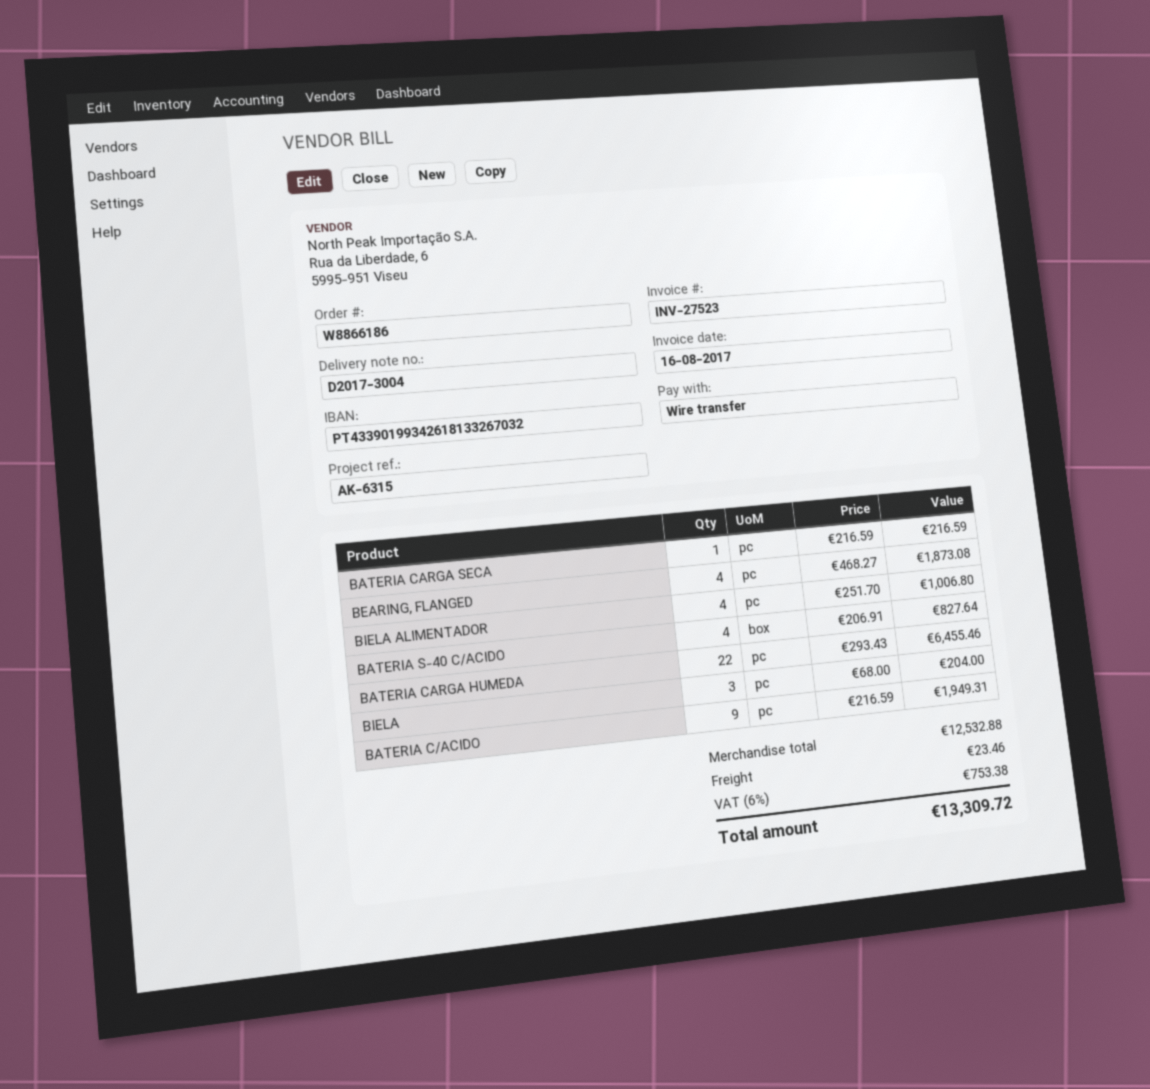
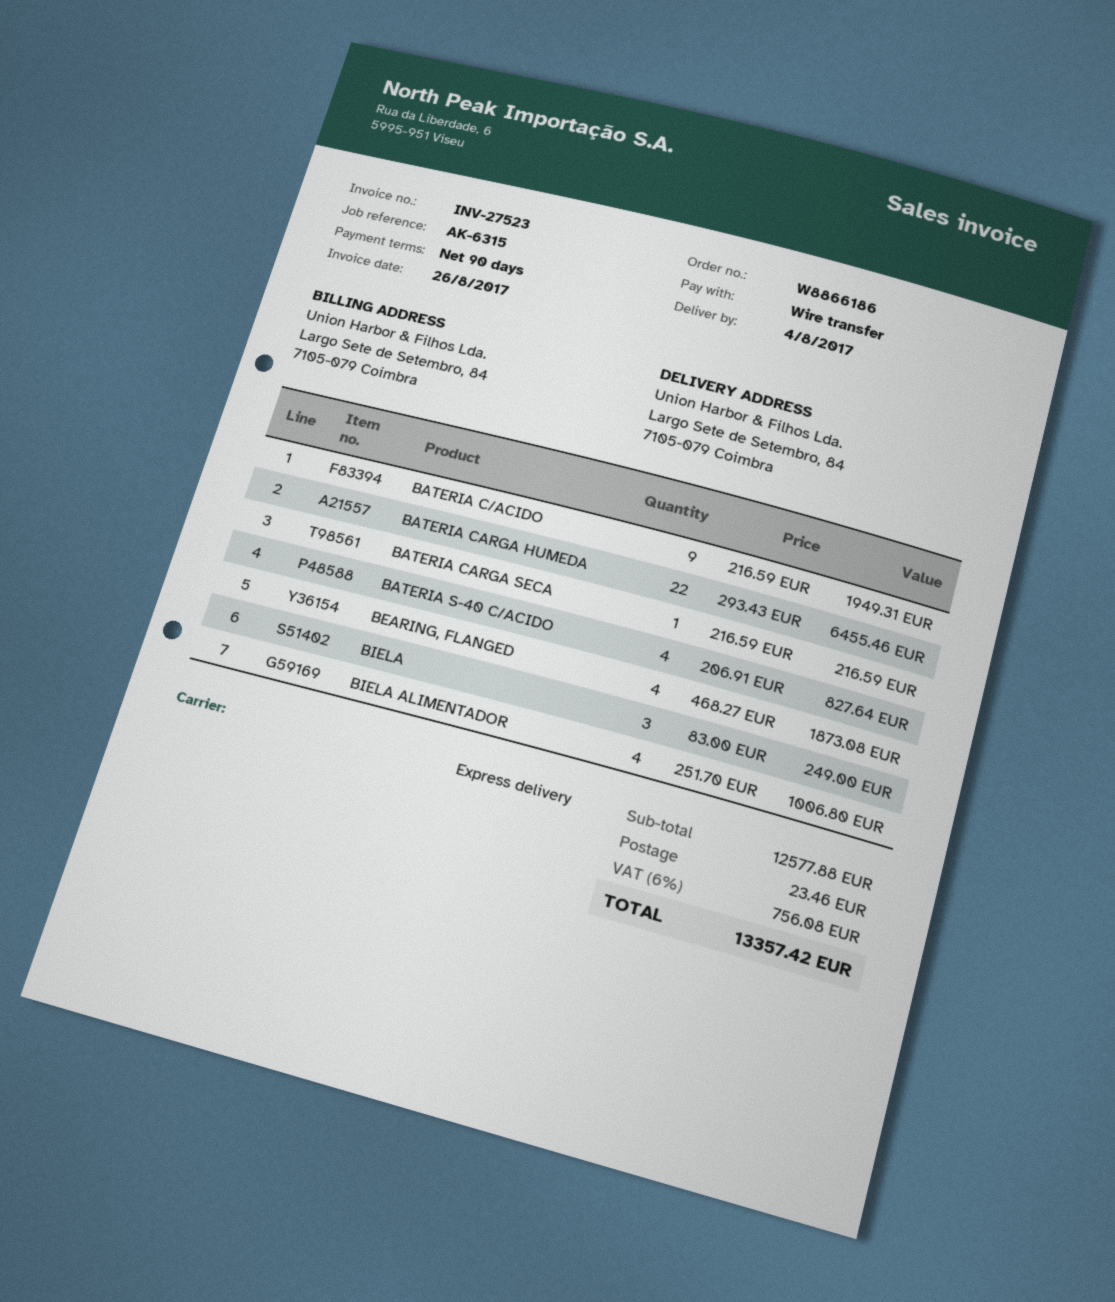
invoice date: 2017-08-16 -> 2017-08-26
BIELA: 3 x 68.00 = 204.00 -> 3 x 83.00 = 249.00
subtotal: 12532.88 -> 12577.88
tax: 6% = 753.38 -> 6% = 756.08
total: 13309.72 -> 13357.42

